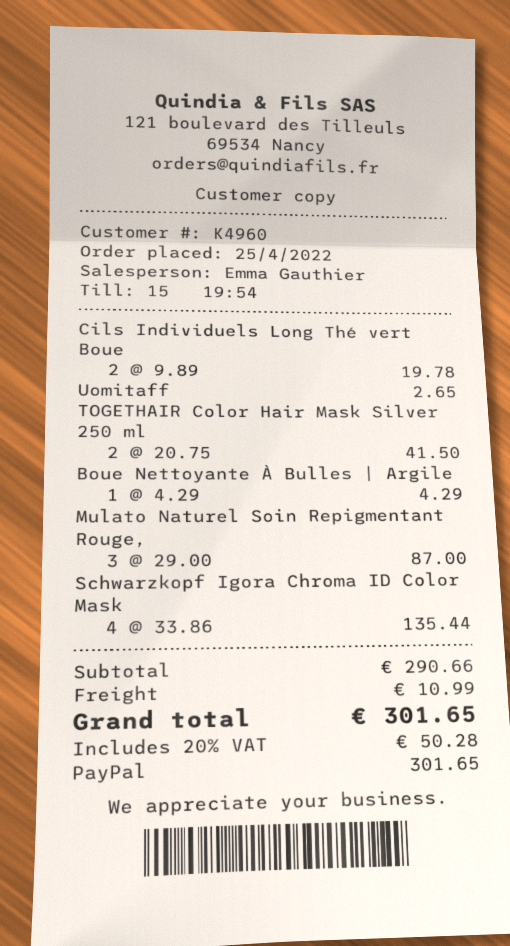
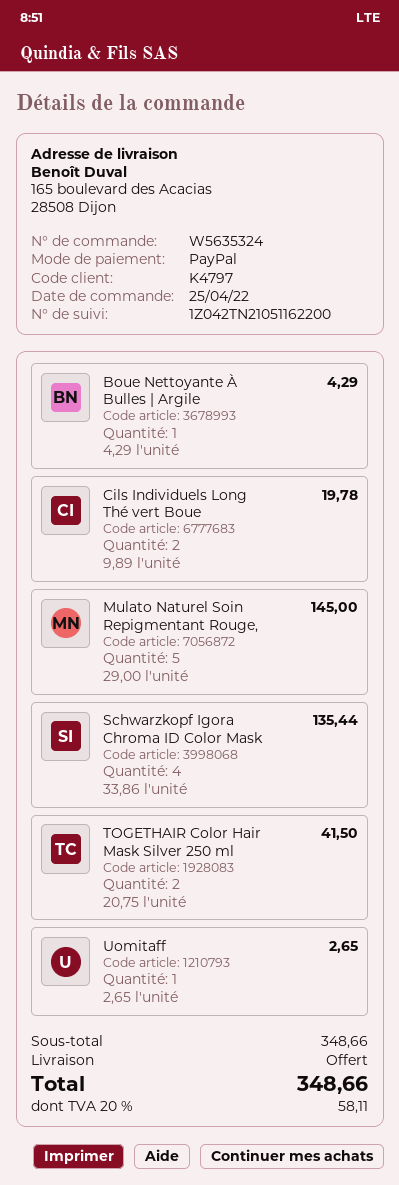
customer number: K4960 -> K4797
Mulato Naturel Soin Repigmentant Rouge,: 3 x 29.00 = 87.00 -> 5 x 29.00 = 145.00
subtotal: 290.66 -> 348.66
shipping: 10.99 -> 0.00
tax: 20% = 50.28 -> 20% = 58.11
total: 301.65 -> 348.66

